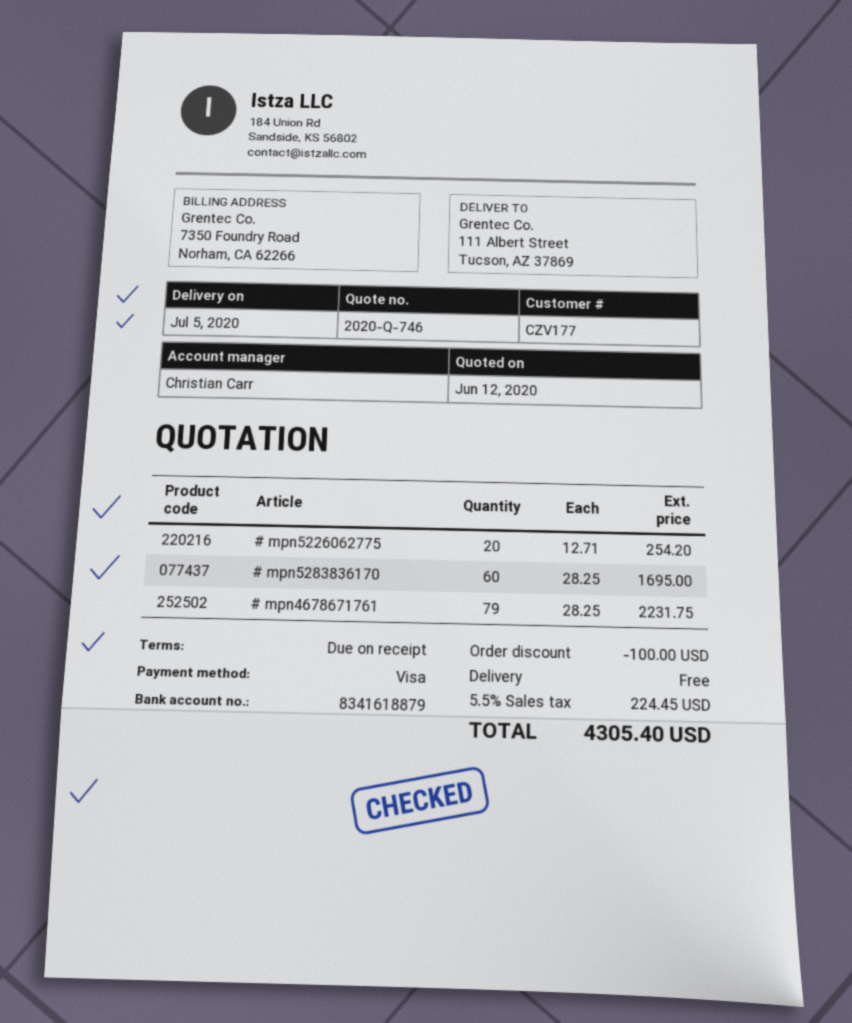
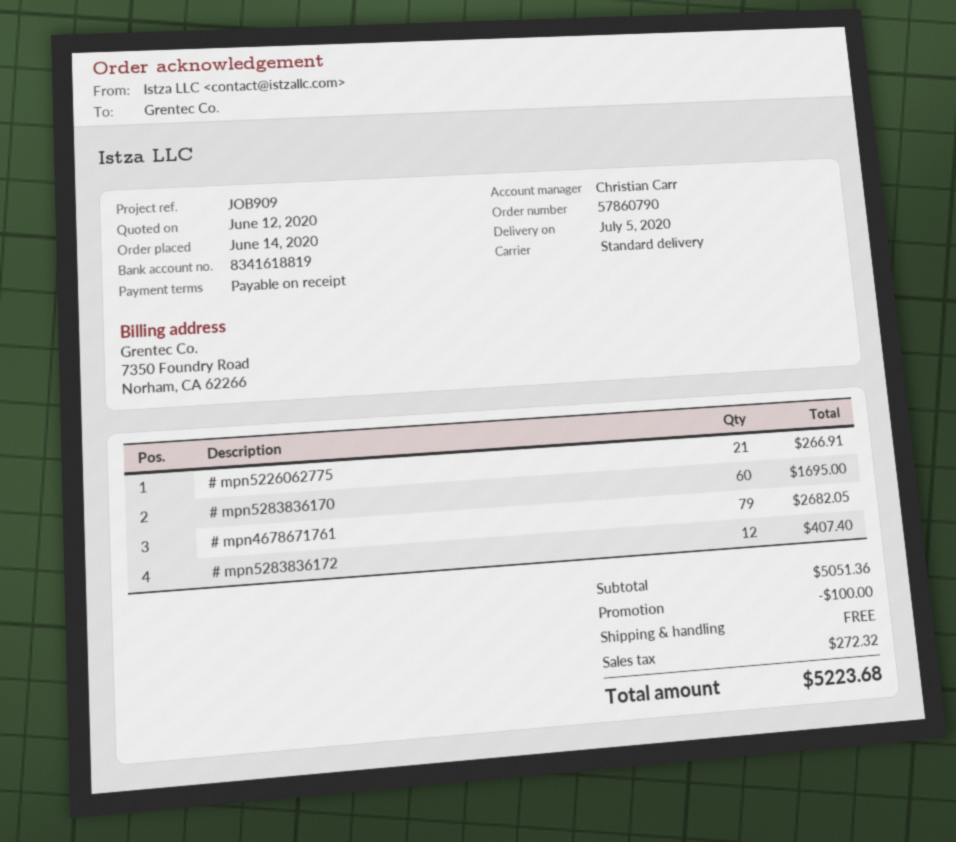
bank account: 8341618879 -> 8341618819
# mpn5226062775: 20 for 254.20 -> 21 for 266.91
# mpn4678671761: 79 for 2231.75 -> 79 for 2682.05
# mpn5283836172: none -> 12 for 407.40
tax: 224.45 -> 272.32
total: 4305.40 -> 5223.68

